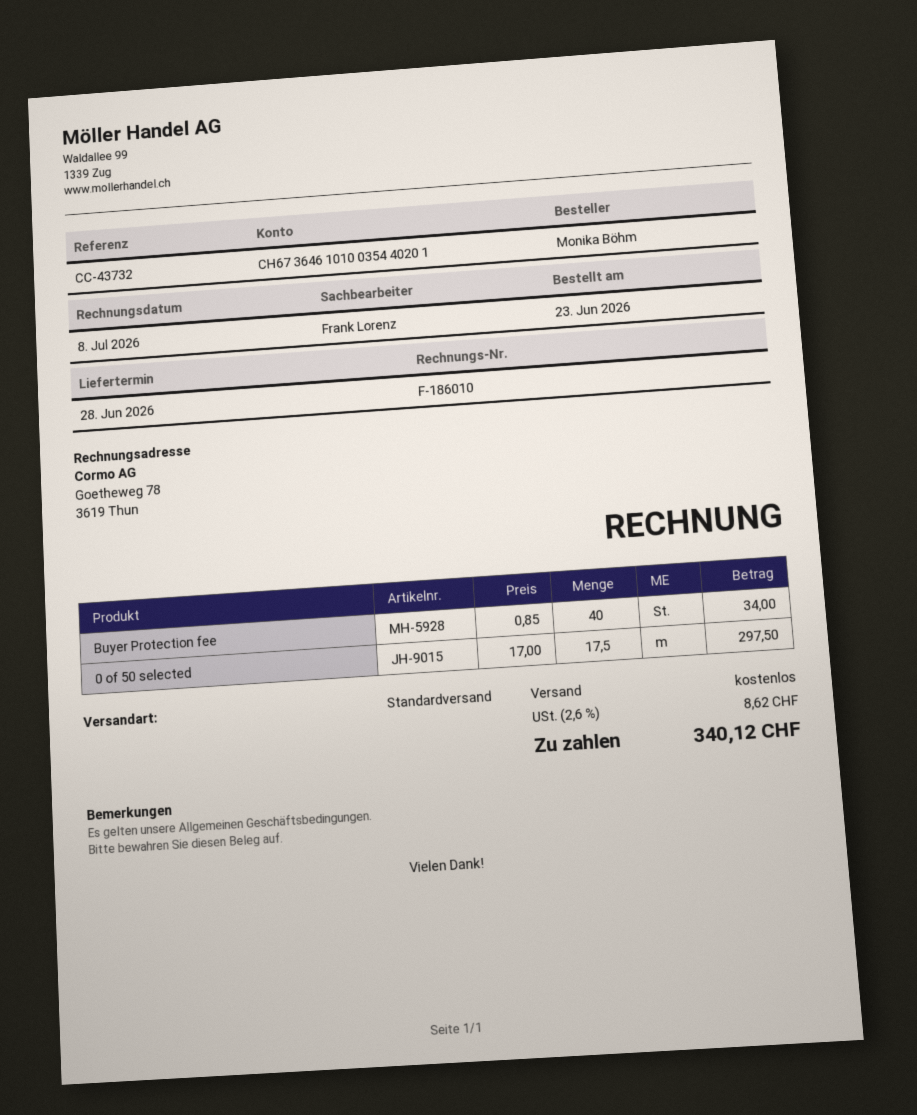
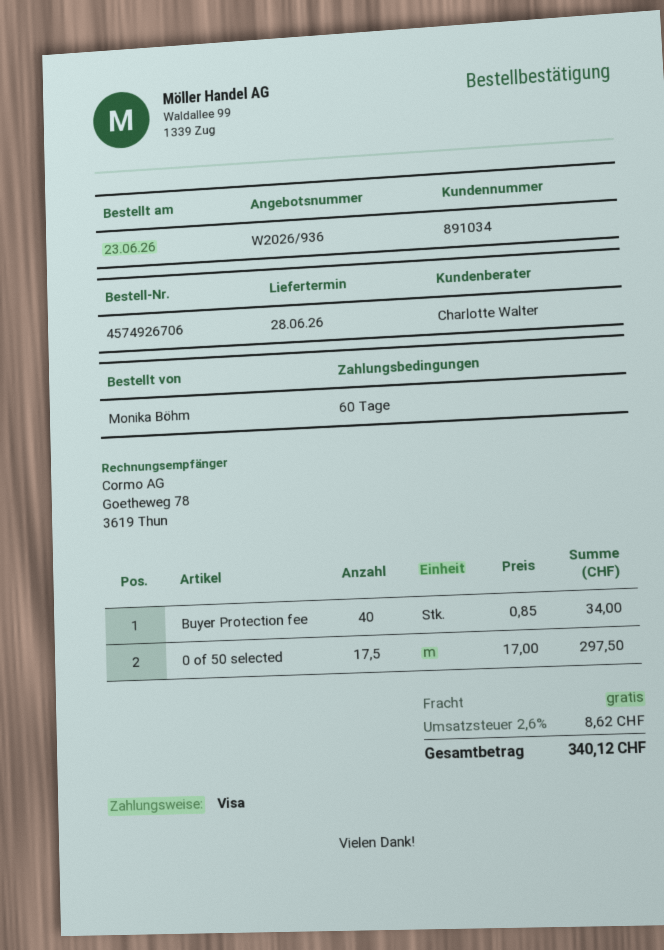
sales rep: Frank Lorenz -> Charlotte Walter

